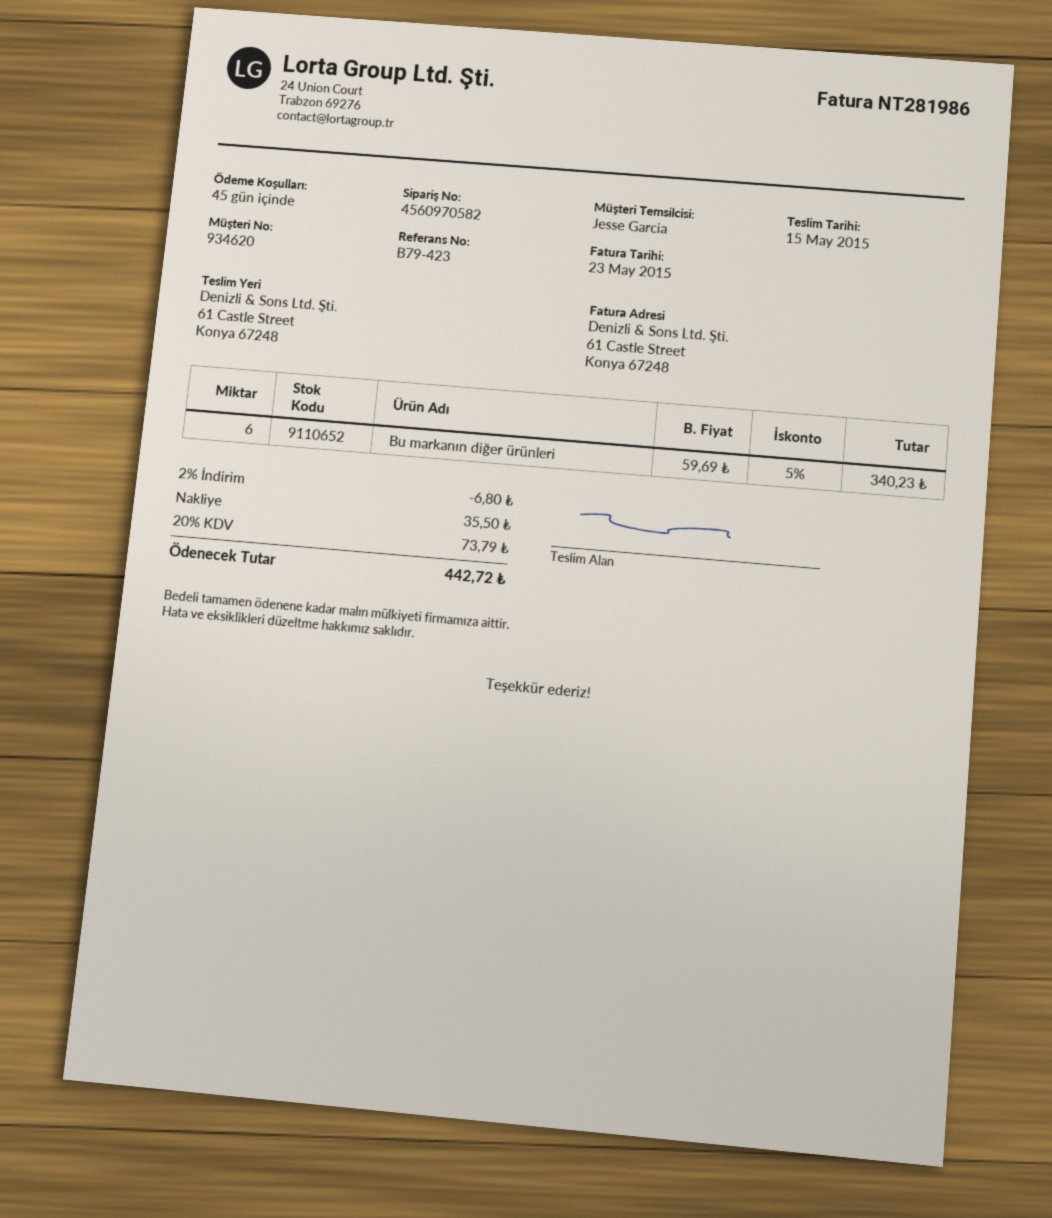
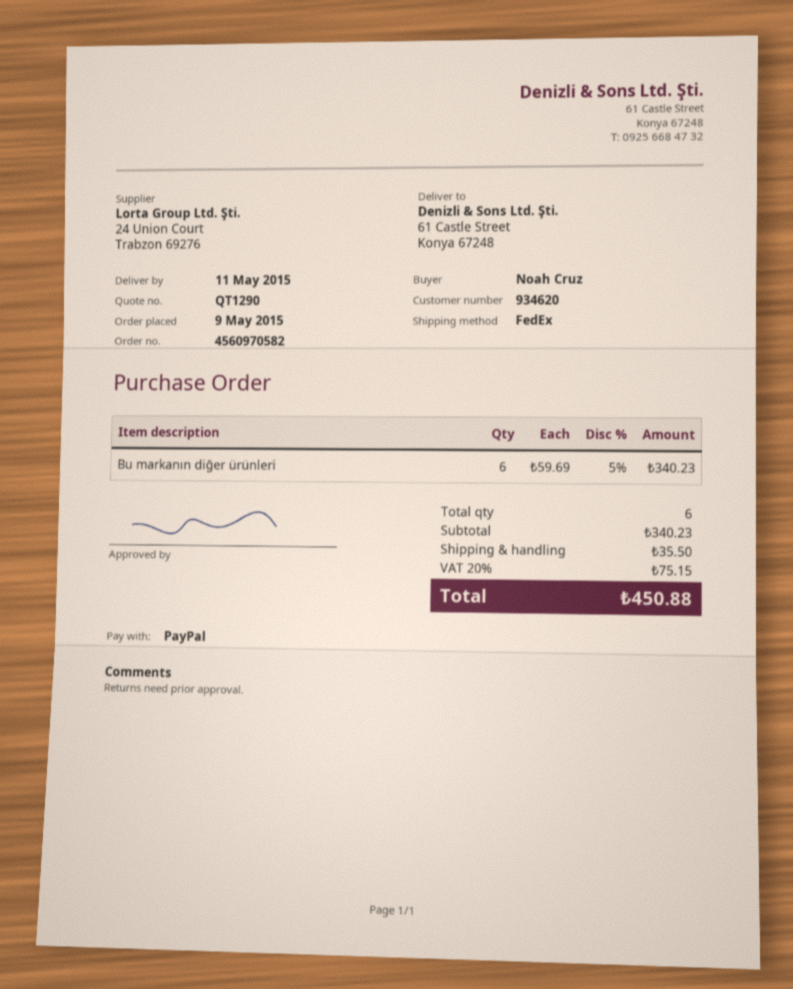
delivery date: 2015-05-15 -> 2015-05-11
discount: 2% = 6.80 -> none
tax: 20% = 73.79 -> 20% = 75.15
total: 442.72 -> 450.88

